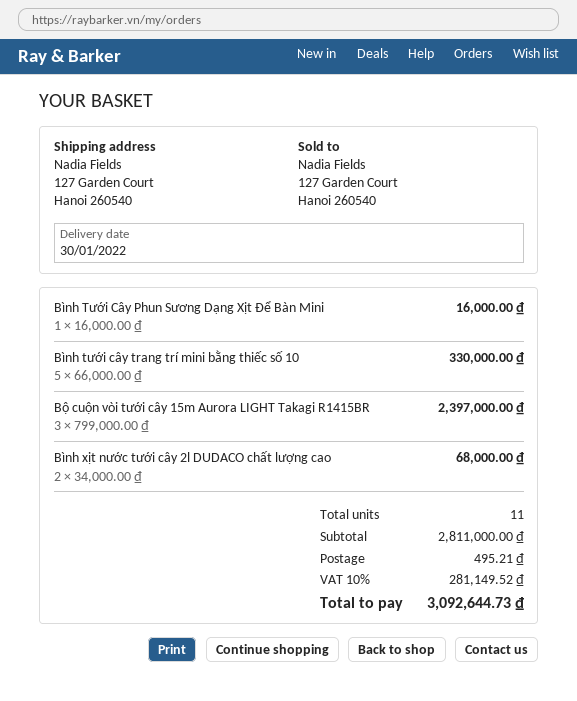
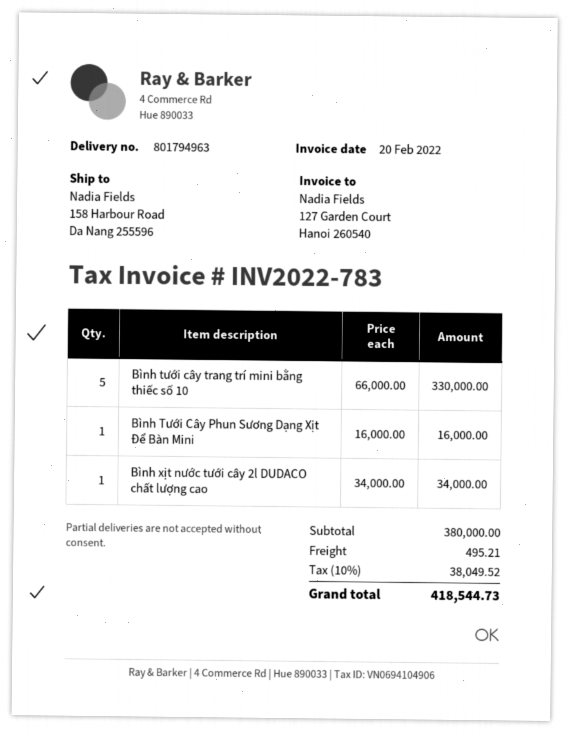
ship to: 127 Garden Court, Hanoi 260540 -> 158 Harbour Road, Da Nang 255596
Bộ cuộn vòi tưới cây 15m Aurora LIGHT Takagi R1415BR: 3 x 799000.00 = 2397000.00 -> none
Bình xịt nước tưới cây 2l DUDACO chất lượng cao: 2 x 34000.00 = 68000.00 -> 1 x 34000.00 = 34000.00
subtotal: 2811000.00 -> 380000.00
tax: 10% = 281149.52 -> 10% = 38049.52
total: 3092644.73 -> 418544.73

